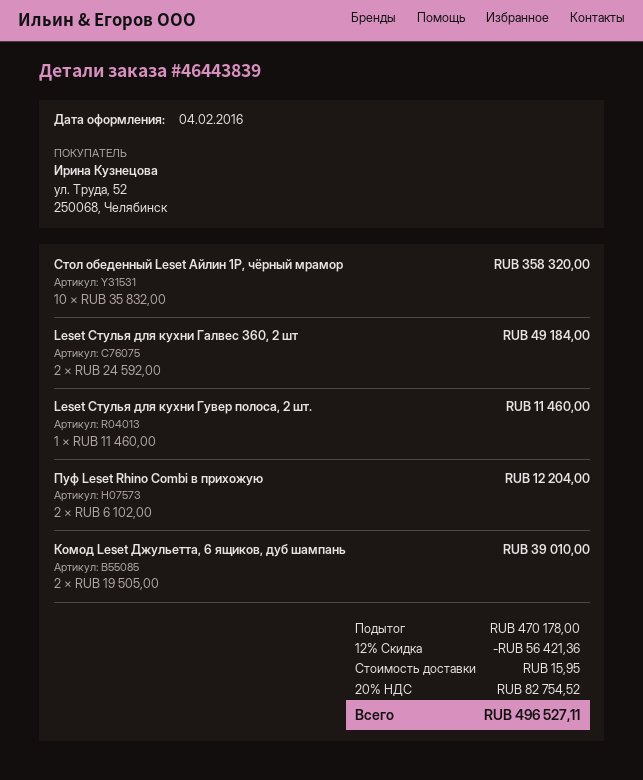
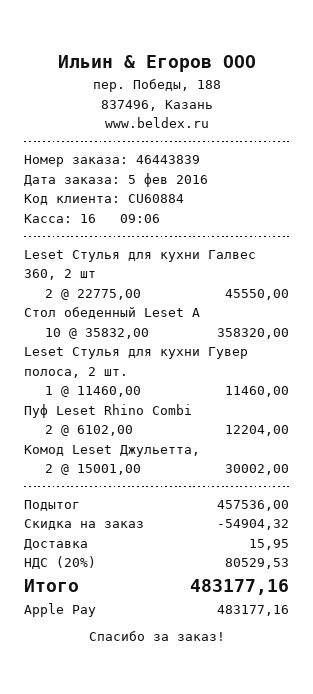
order date: 2016-02-04 -> 2016-02-05
Leset Стулья для кухни Галвес 360, 2 шт: 2 x 24592.00 = 49184.00 -> 2 x 22775.00 = 45550.00
Комод Leset Джульетта, 6 ящиков, дуб шампань: 2 x 19505.00 = 39010.00 -> 2 x 15001.00 = 30002.00
subtotal: 470178.00 -> 457536.00
discount: 56421.36 -> 54904.32
tax: 20% = 82754.52 -> 20% = 80529.53
total: 496527.11 -> 483177.16

